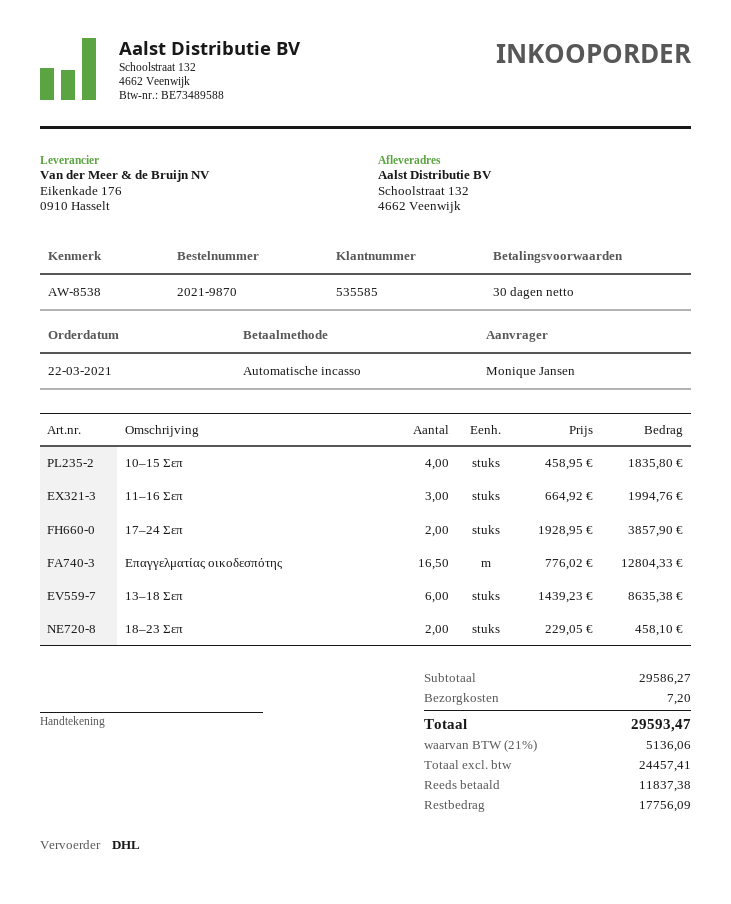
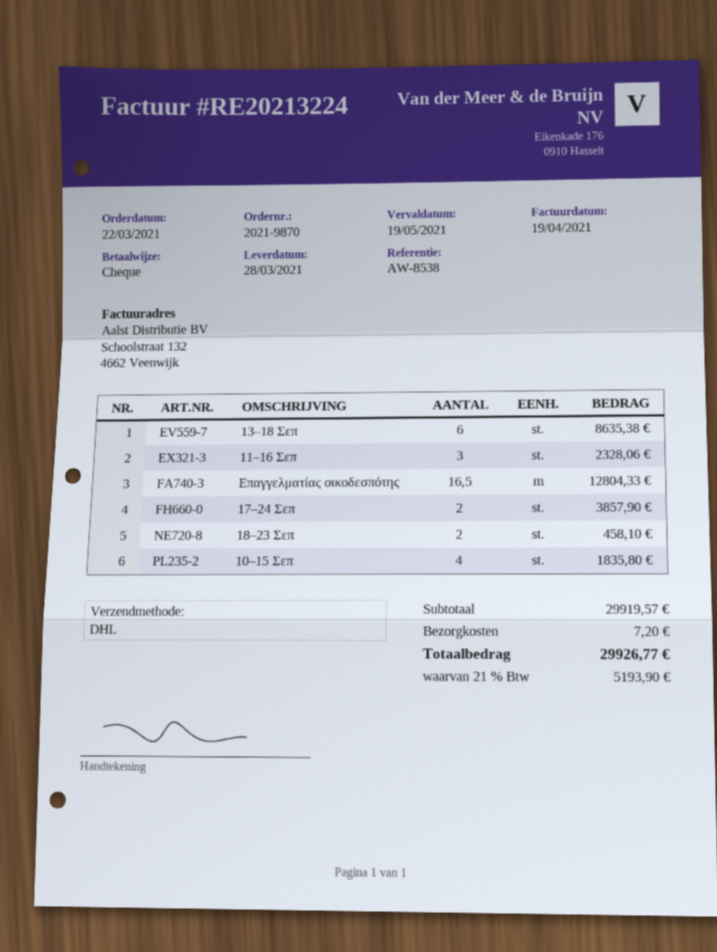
payment method: direct debit -> cheque
11–16 Σεπ: 3 for 1994.76 -> 3 for 2328.06
subtotal: 29586.27 -> 29919.57
tax: 21% = 5136.06 -> 21% = 5193.90
total: 29593.47 -> 29926.77

